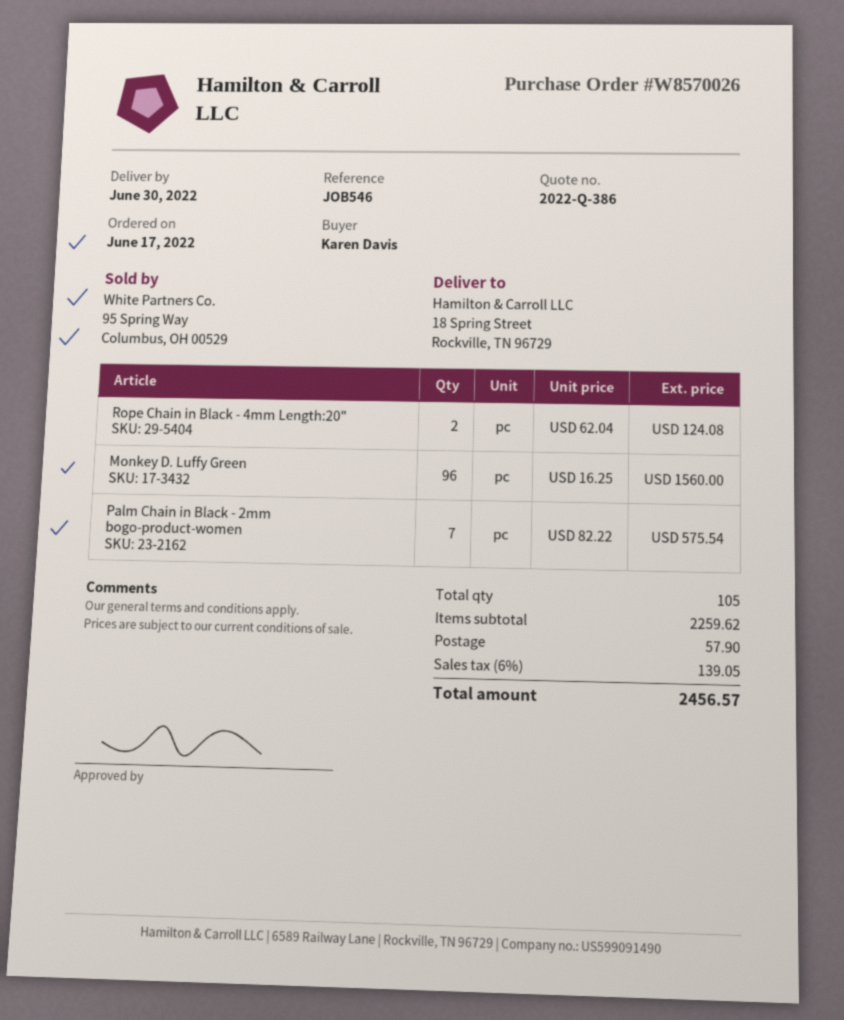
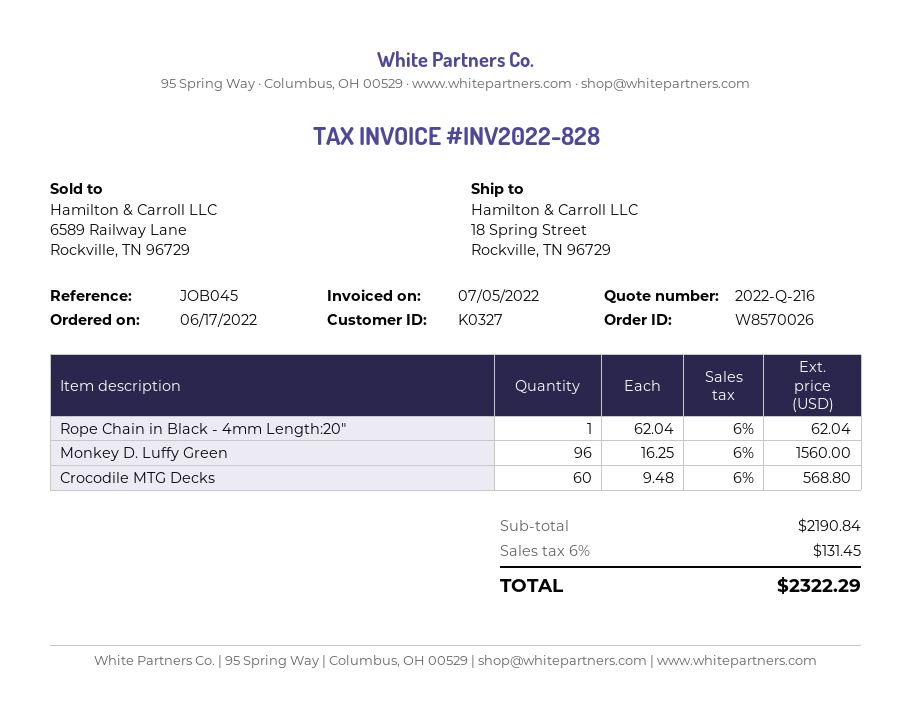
quote number: 2022-Q-386 -> 2022-Q-216
reference: JOB546 -> JOB045
Rope Chain in Black - 4mm Length:20": 2 x 62.04 = 124.08 -> 1 x 62.04 = 62.04
Palm Chain in Black - 2mm bogo-product-women: 7 x 82.22 = 575.54 -> none
Crocodile MTG Decks: none -> 60 x 9.48 = 568.80
subtotal: 2259.62 -> 2190.84
shipping: 57.90 -> none
tax: 6% = 139.05 -> 6% = 131.45
total: 2456.57 -> 2322.29

